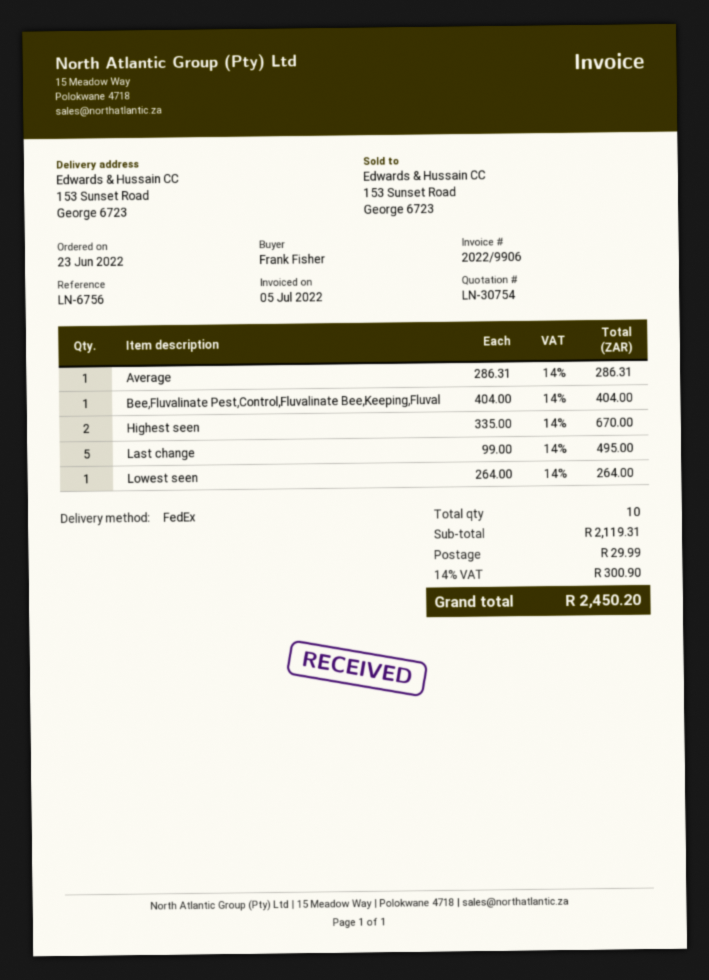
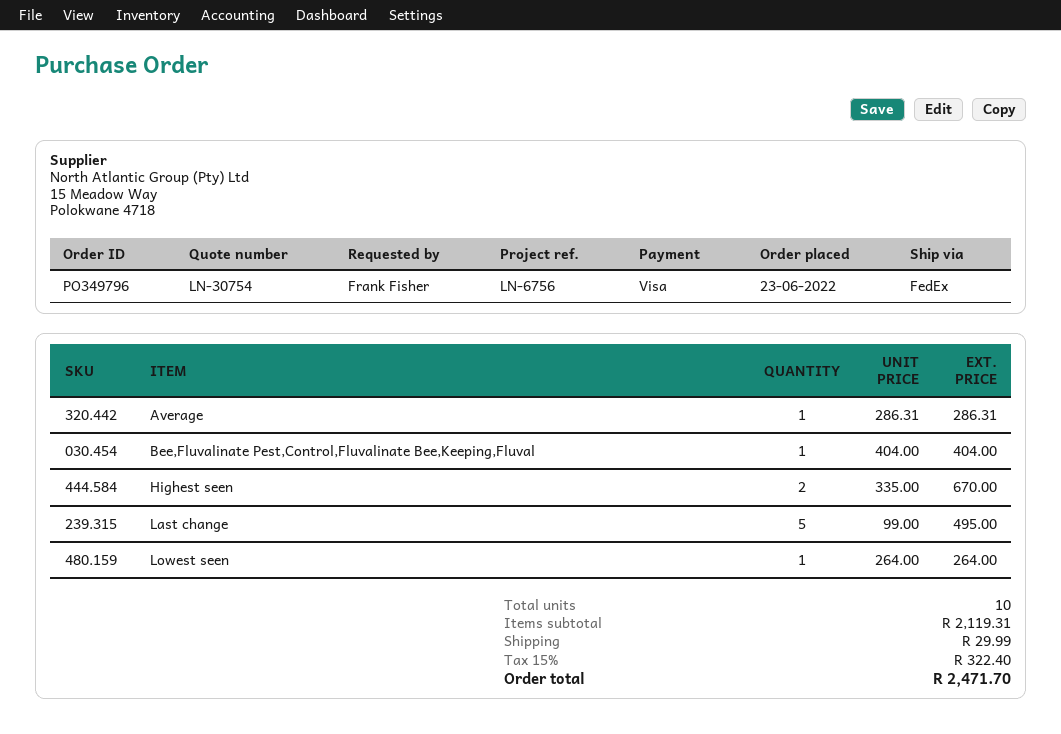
tax: 14% = 300.90 -> 15% = 322.40
total: 2450.20 -> 2471.70

